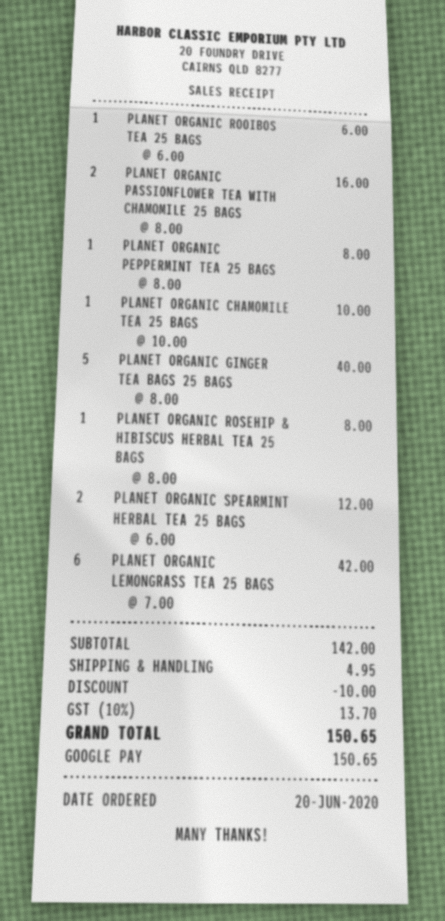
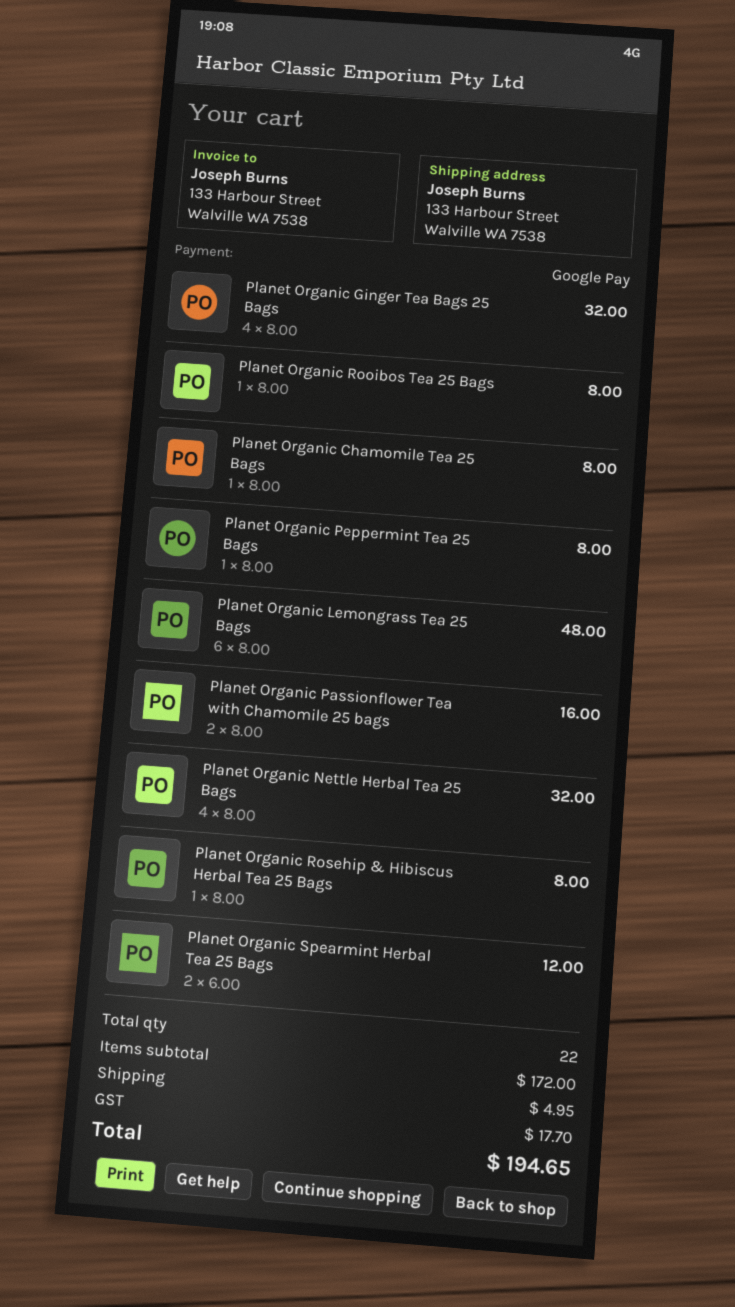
PLANET ORGANIC ROOIBOS TEA 25 BAGS: 1 x 6.00 = 6.00 -> 1 x 8.00 = 8.00
PLANET ORGANIC CHAMOMILE TEA 25 BAGS: 1 x 10.00 = 10.00 -> 1 x 8.00 = 8.00
PLANET ORGANIC GINGER TEA BAGS 25 BAGS: 5 x 8.00 = 40.00 -> 4 x 8.00 = 32.00
PLANET ORGANIC LEMONGRASS TEA 25 BAGS: 6 x 7.00 = 42.00 -> 6 x 8.00 = 48.00
Planet Organic Nettle Herbal Tea 25 Bags: none -> 4 x 8.00 = 32.00
subtotal: 142.00 -> 172.00
discount: 10.00 -> none
tax: 13.70 -> 17.70
total: 150.65 -> 194.65

